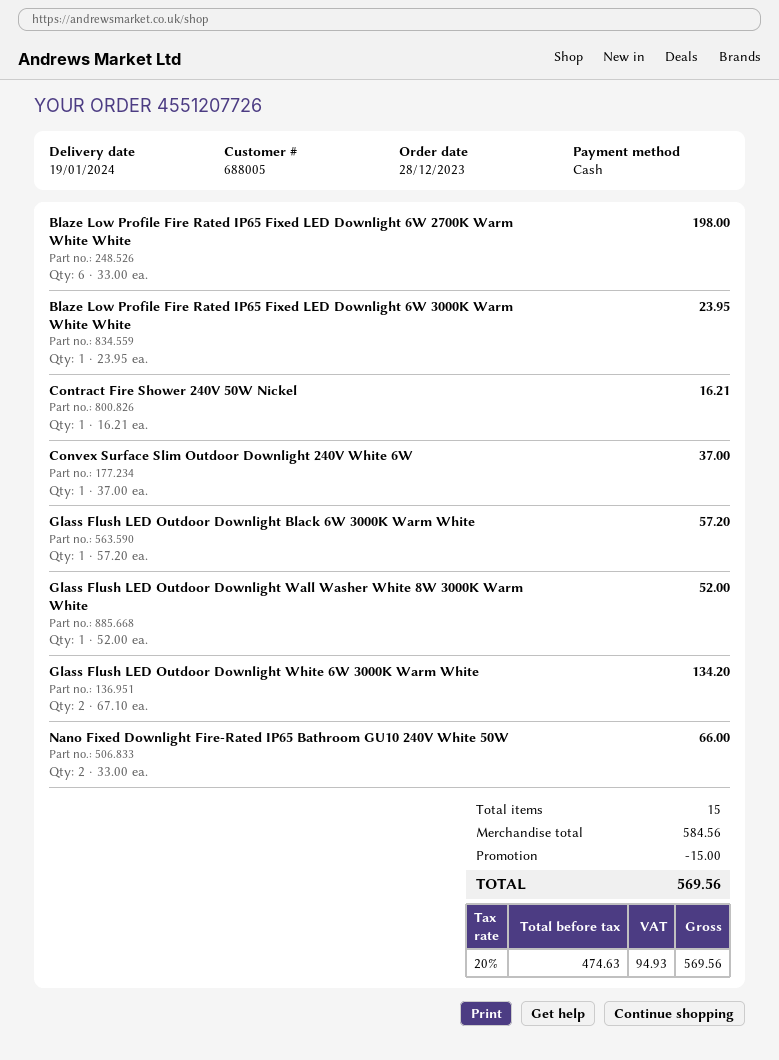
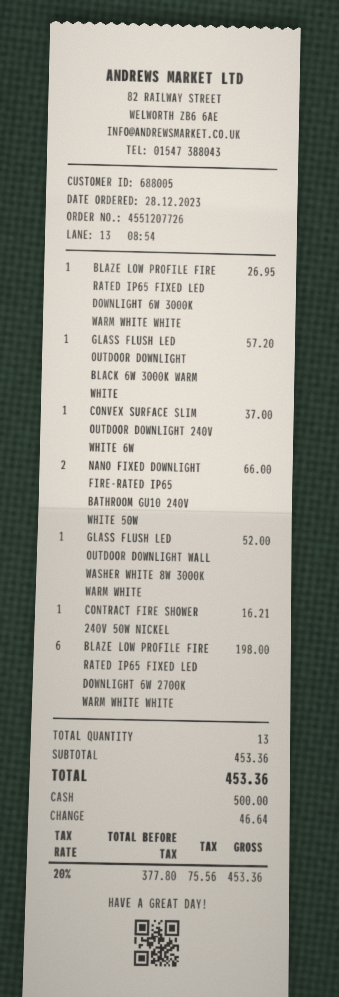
Blaze Low Profile Fire Rated IP65 Fixed LED Downlight 6W 3000K Warm White White: 1 for 23.95 -> 1 for 26.95
Glass Flush LED Outdoor Downlight White 6W 3000K Warm White: 2 for 134.20 -> none
total quantity: 15 -> 13
subtotal: 584.56 -> 453.36
discount: 15.00 -> none
net: 474.63 -> 377.80
tax: 20% = 94.93 -> 20% = 75.56
total: 569.56 -> 453.36

